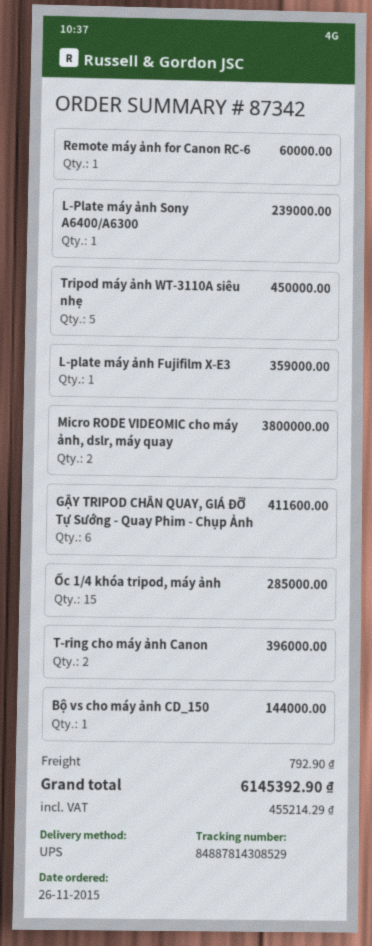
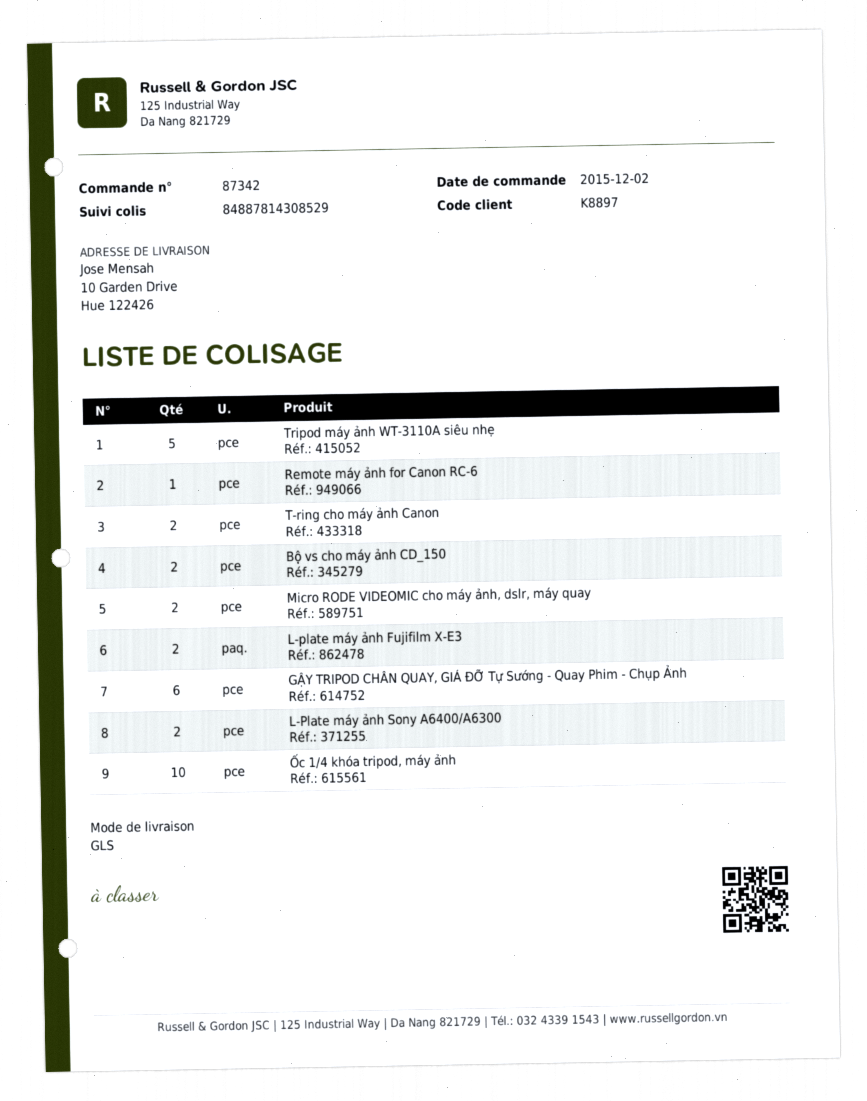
order date: 2015-11-26 -> 2015-12-02
shipping method: UPS -> GLS
L-Plate máy ảnh Sony A6400/A6300: 1 -> 2
L-plate máy ảnh Fujifilm X-E3: 1 -> 2
Ốc 1/4 khóa tripod, máy ảnh: 15 -> 10
Bộ vs cho máy ảnh CD_150: 1 -> 2

